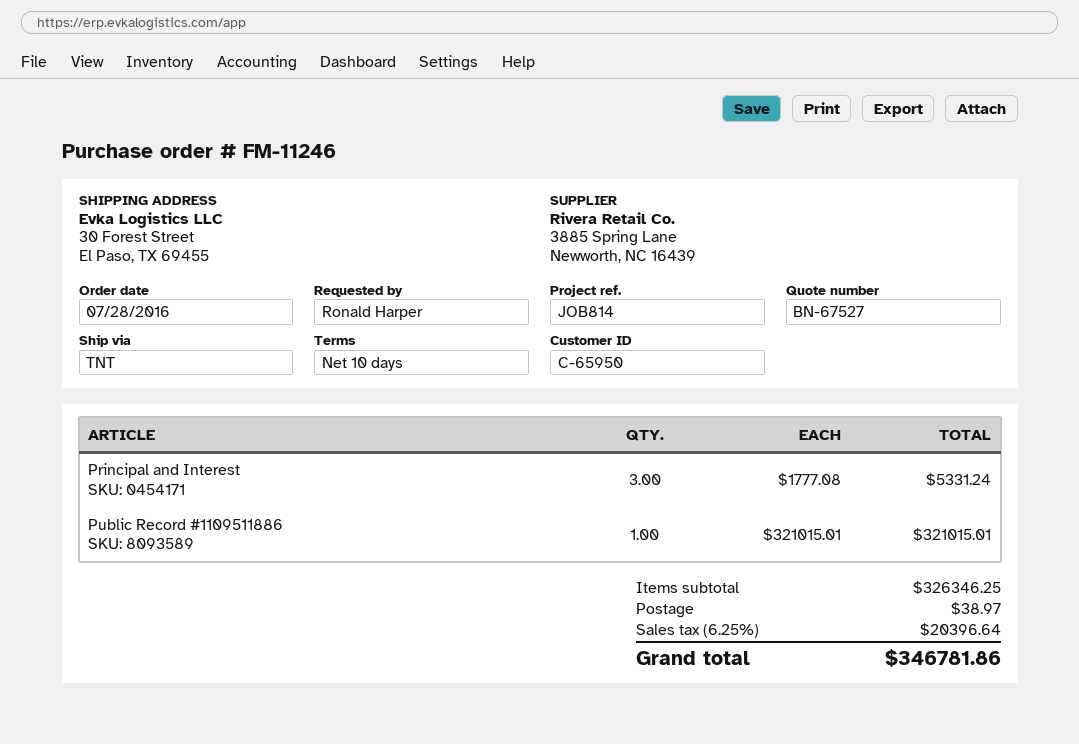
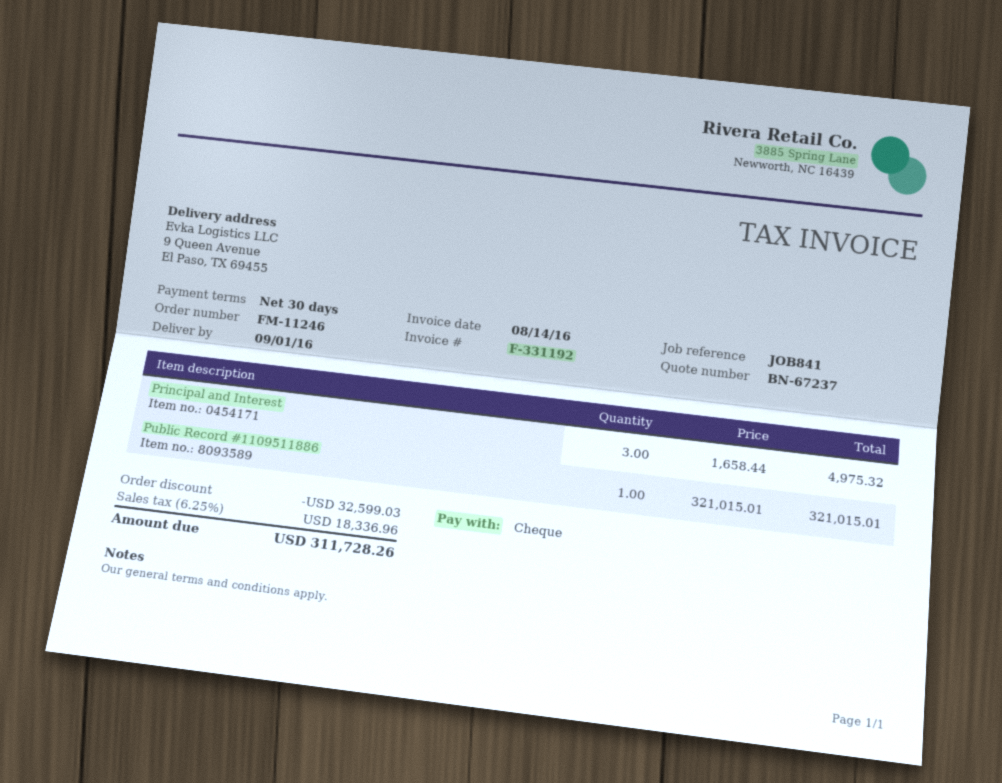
quote number: BN-67527 -> BN-67237
payment terms: 10 days -> 30 days
reference: JOB814 -> JOB841
ship to: 30 Forest Street, El Paso, TX 69455 -> 9 Queen Avenue, El Paso, TX 69455
Principal and Interest: 3 x 1777.08 = 5331.24 -> 3 x 1658.44 = 4975.32
discount: none -> 32599.03
shipping: 38.97 -> none
tax: 6.25% = 20396.64 -> 6.25% = 18336.96
total: 346781.86 -> 311728.26

